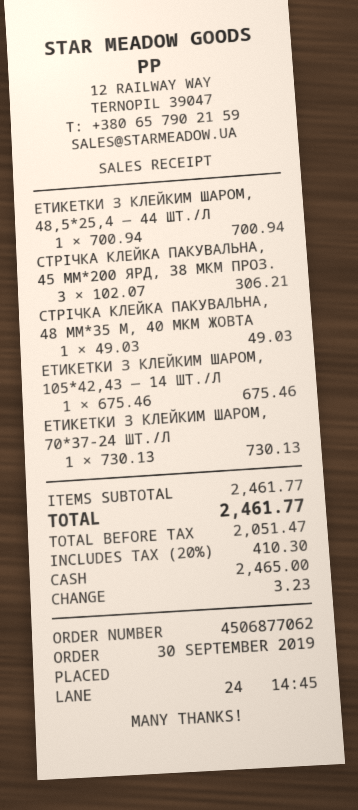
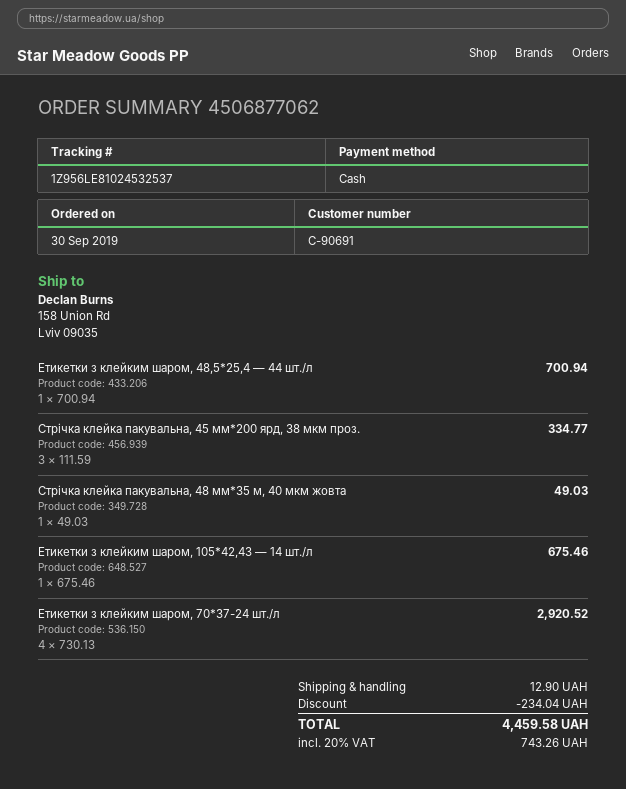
СТРІЧКА КЛЕЙКА ПАКУВАЛЬНА, 45 ММ*200 ЯРД, 38 МКМ ПРОЗ.: 3 x 102.07 = 306.21 -> 3 x 111.59 = 334.77
ЕТИКЕТКИ З КЛЕЙКИМ ШАРОМ, 70*37-24 ШТ./Л: 1 x 730.13 = 730.13 -> 4 x 730.13 = 2920.52
discount: none -> 234.04
shipping: none -> 12.90
tax: 20% = 410.30 -> 20% = 743.26
total: 2461.77 -> 4459.58

